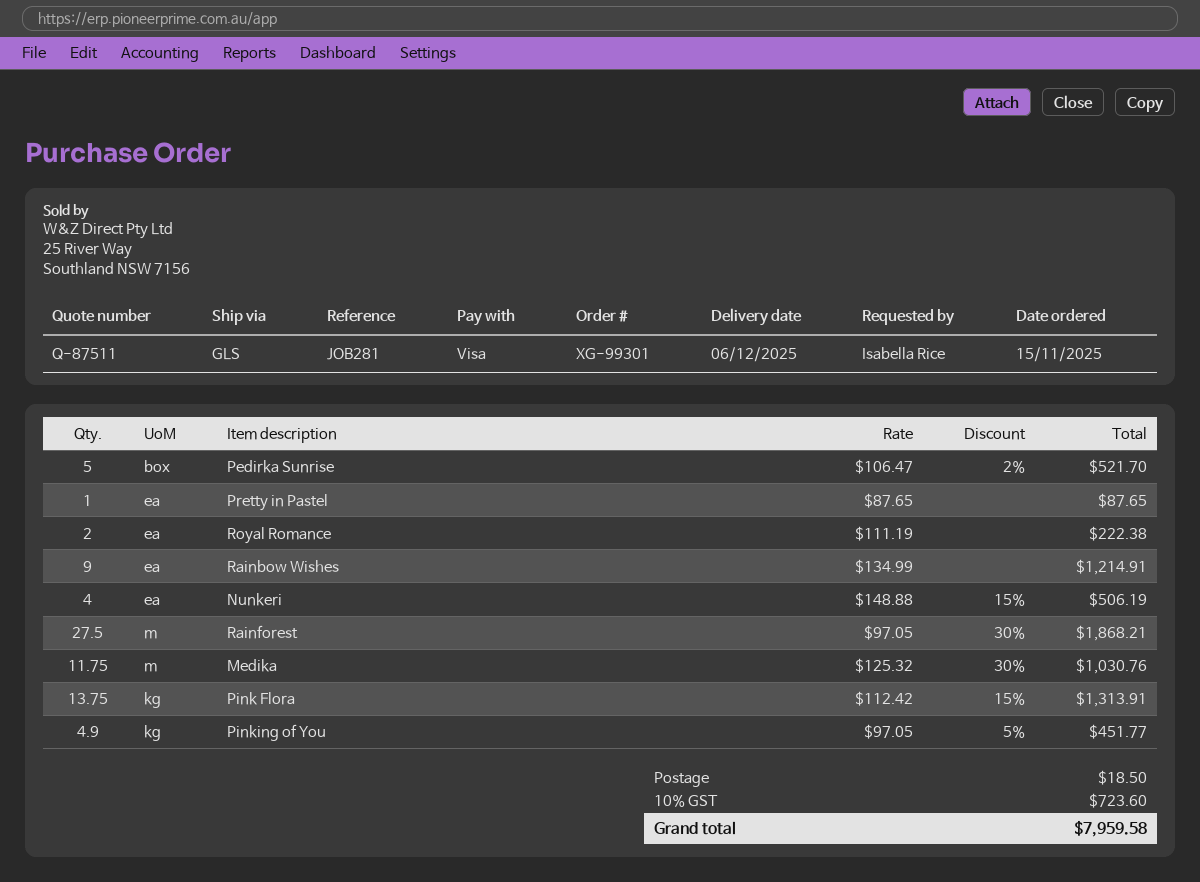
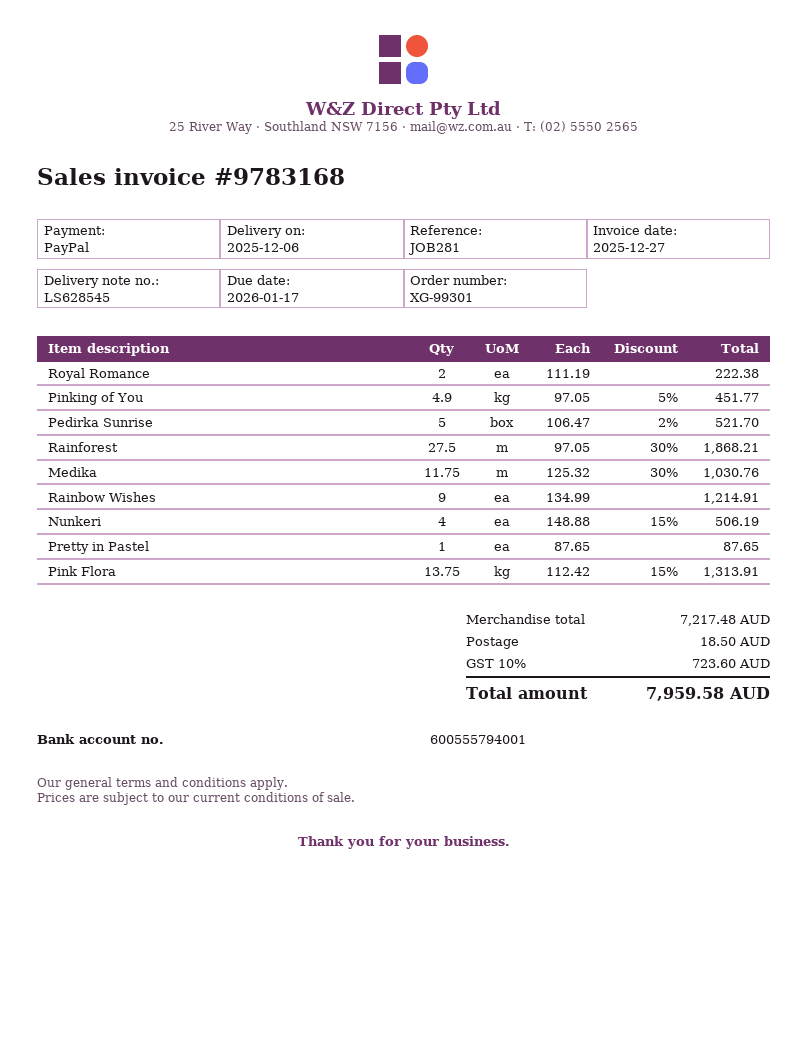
payment method: Visa -> PayPal

